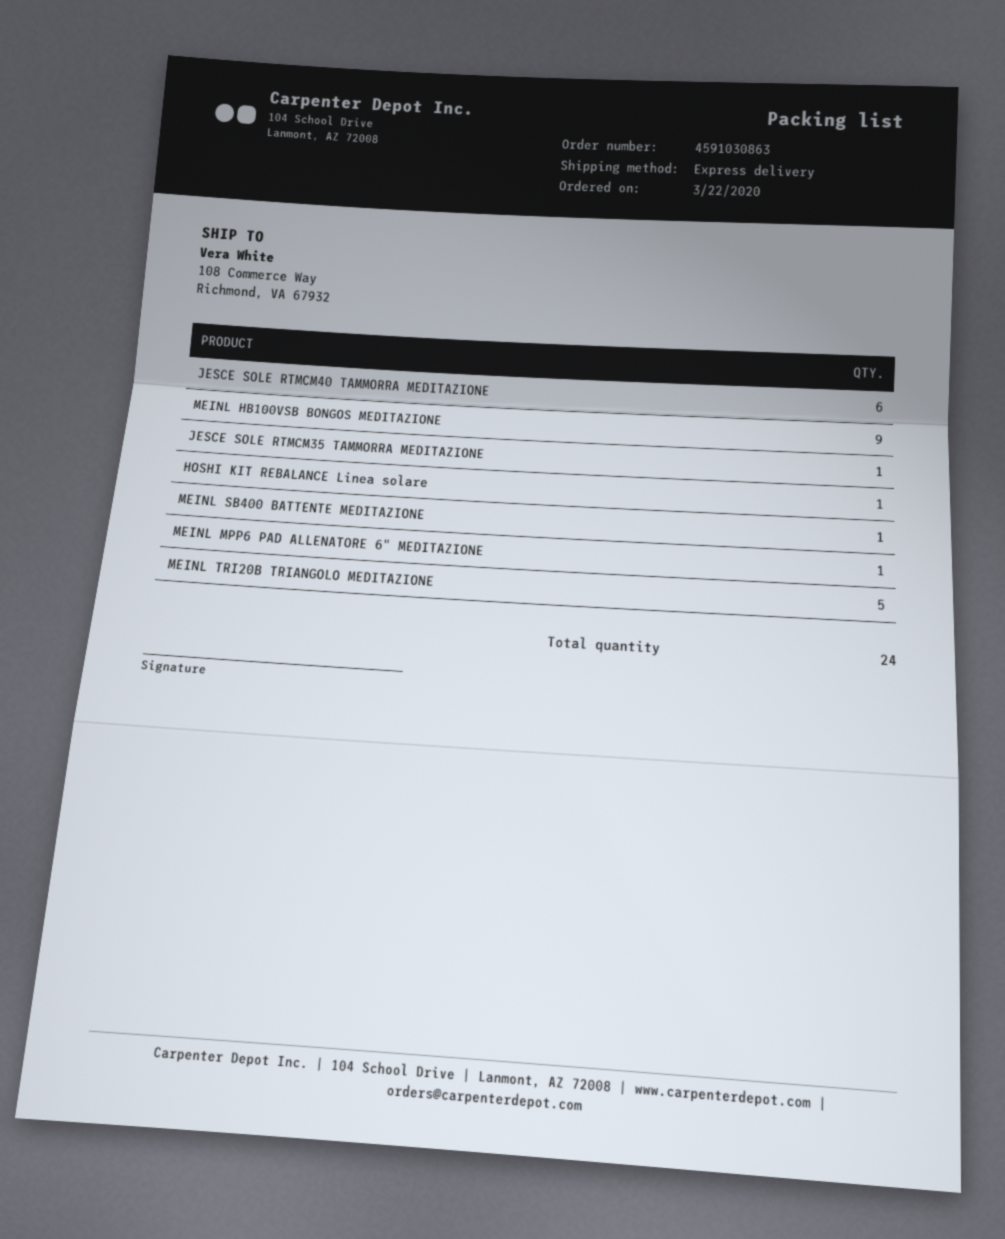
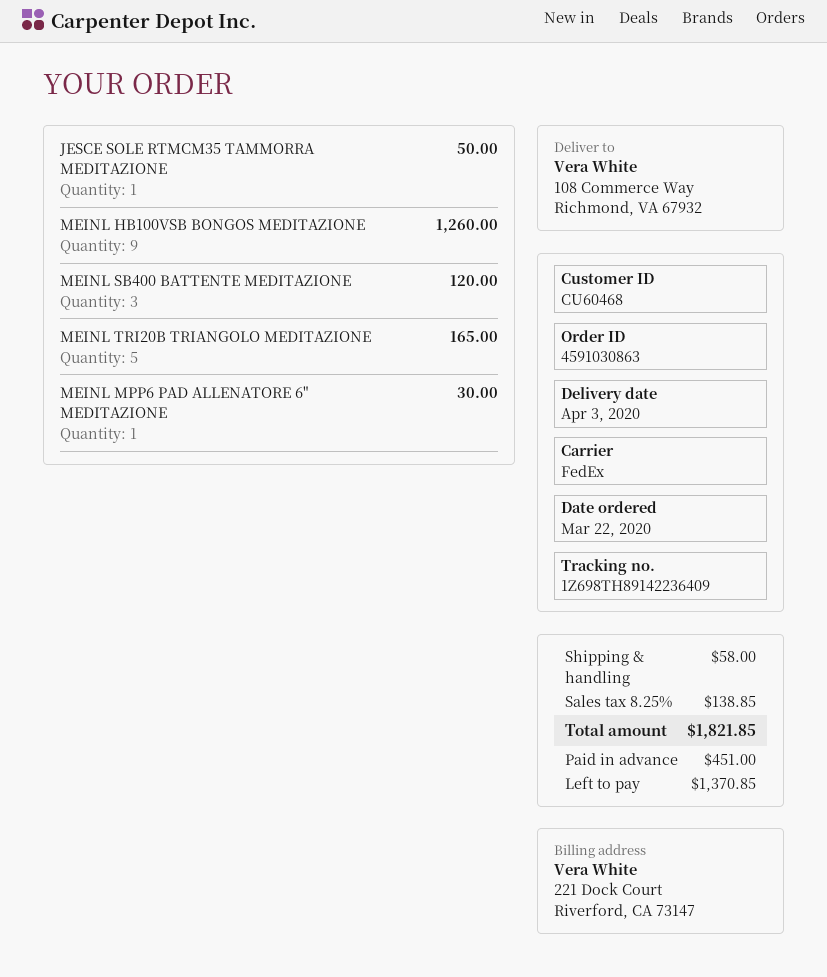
shipping method: express -> FedEx
JESCE SOLE RTMCM40 TAMMORRA MEDITAZIONE: 6 -> none
HOSHI KIT REBALANCE Linea solare: 1 -> none
MEINL SB400 BATTENTE MEDITAZIONE: 1 -> 3

